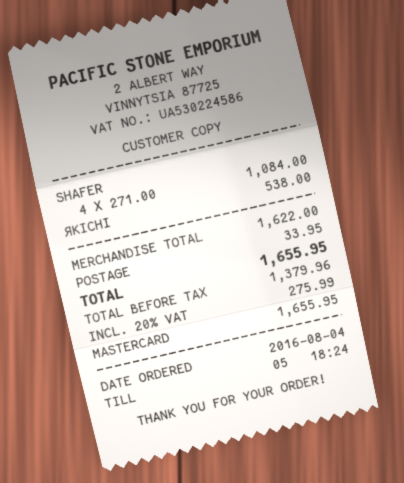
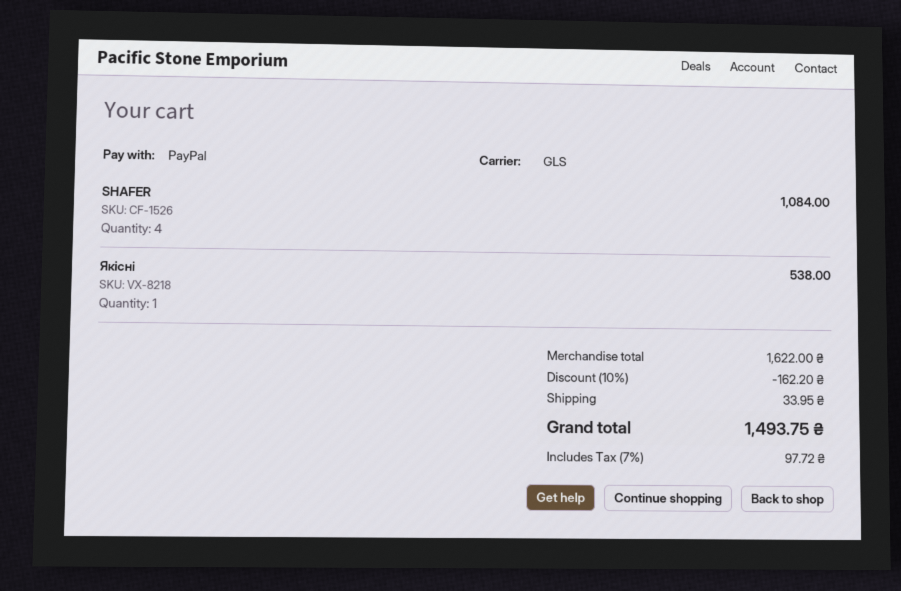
payment method: Mastercard -> PayPal
discount: none -> 10% = 162.20
tax: 20% = 275.99 -> 7% = 97.72
total: 1655.95 -> 1493.75

